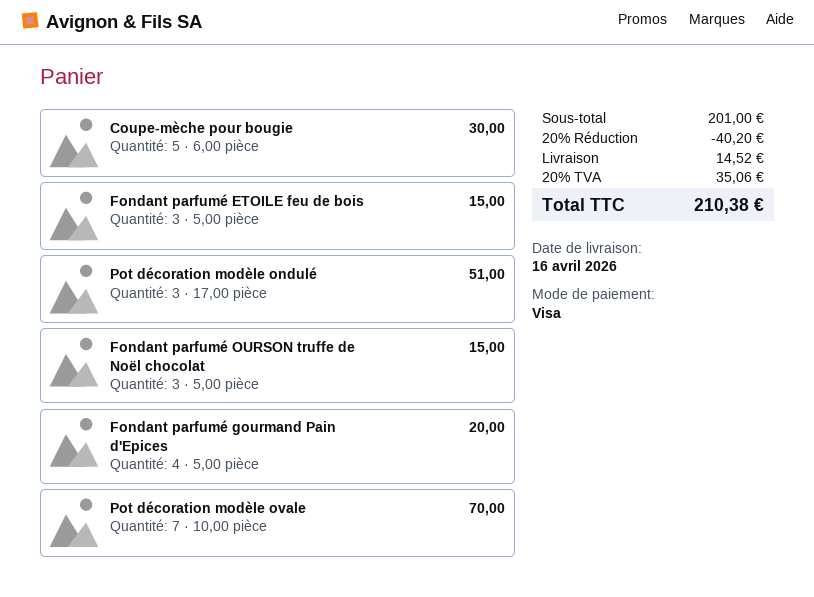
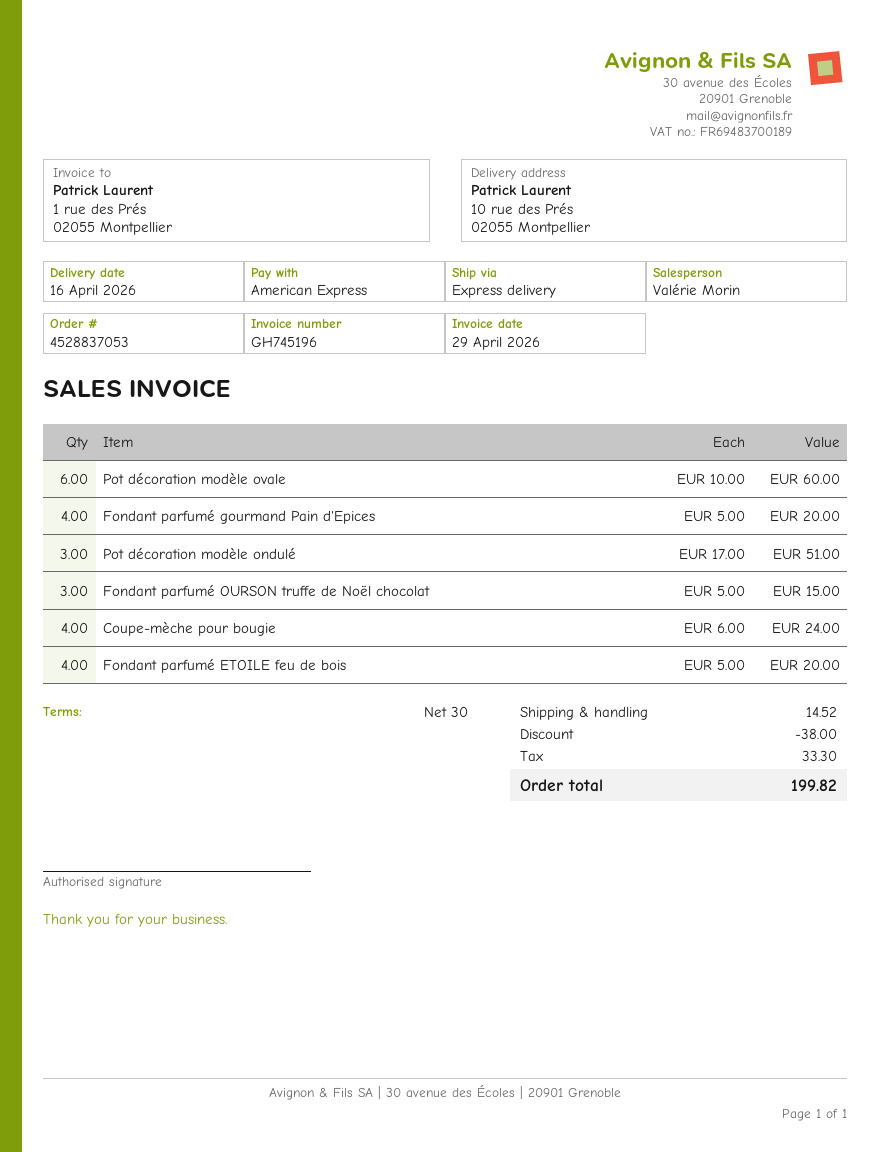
payment method: Visa -> American Express
Coupe-mèche pour bougie: 5 x 6.00 = 30.00 -> 4 x 6.00 = 24.00
Fondant parfumé ETOILE feu de bois: 3 x 5.00 = 15.00 -> 4 x 5.00 = 20.00
Pot décoration modèle ovale: 7 x 10.00 = 70.00 -> 6 x 10.00 = 60.00
discount: 40.20 -> 38.00
tax: 35.06 -> 33.30
total: 210.38 -> 199.82

